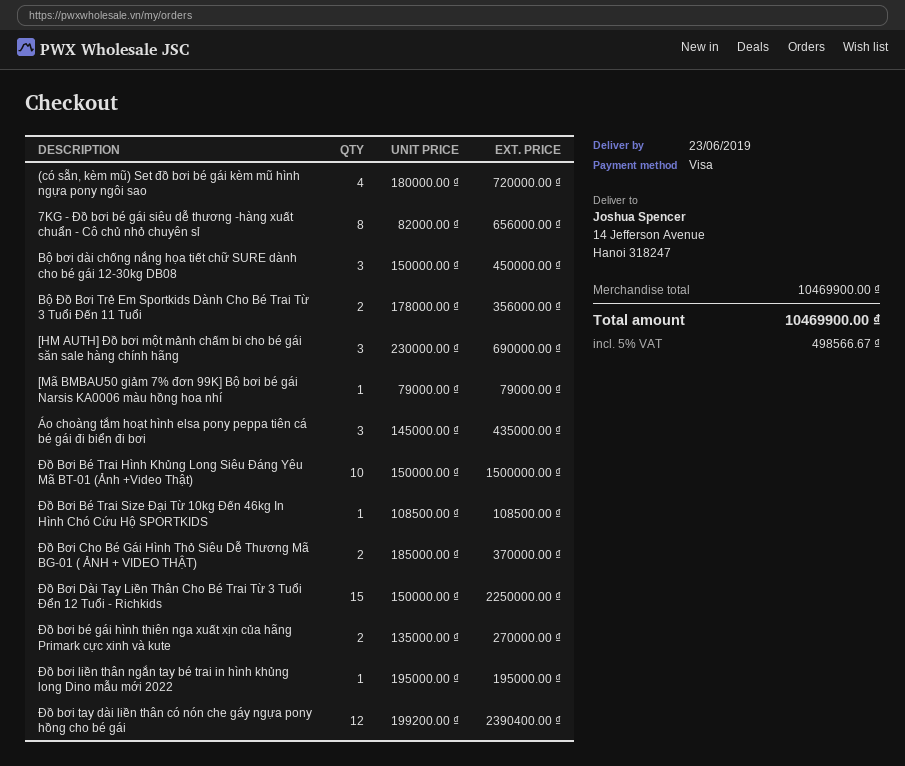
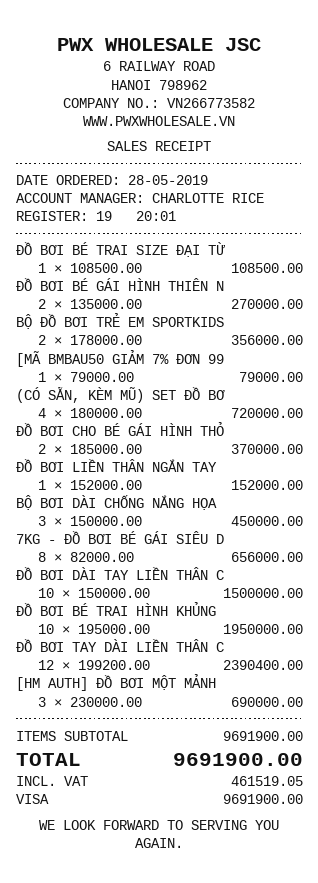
Áo choàng tắm hoạt hình elsa pony peppa tiên cá bé gái đi biển đi bơi: 3 x 145000.00 = 435000.00 -> none
Đồ Bơi Bé Trai Hình Khủng Long Siêu Đáng Yêu Mã BT-01 (Ảnh +Video Thật): 10 x 150000.00 = 1500000.00 -> 10 x 195000.00 = 1950000.00
Đồ Bơi Dài Tay Liền Thân Cho Bé Trai Từ 3 Tuổi Đển 12 Tuổi - Richkids: 15 x 150000.00 = 2250000.00 -> 10 x 150000.00 = 1500000.00
Đồ bơi liền thân ngắn tay bé trai in hình khủng long Dino mẫu mới 2022: 1 x 195000.00 = 195000.00 -> 1 x 152000.00 = 152000.00
subtotal: 10469900.00 -> 9691900.00
tax: 498566.67 -> 461519.05
total: 10469900.00 -> 9691900.00

